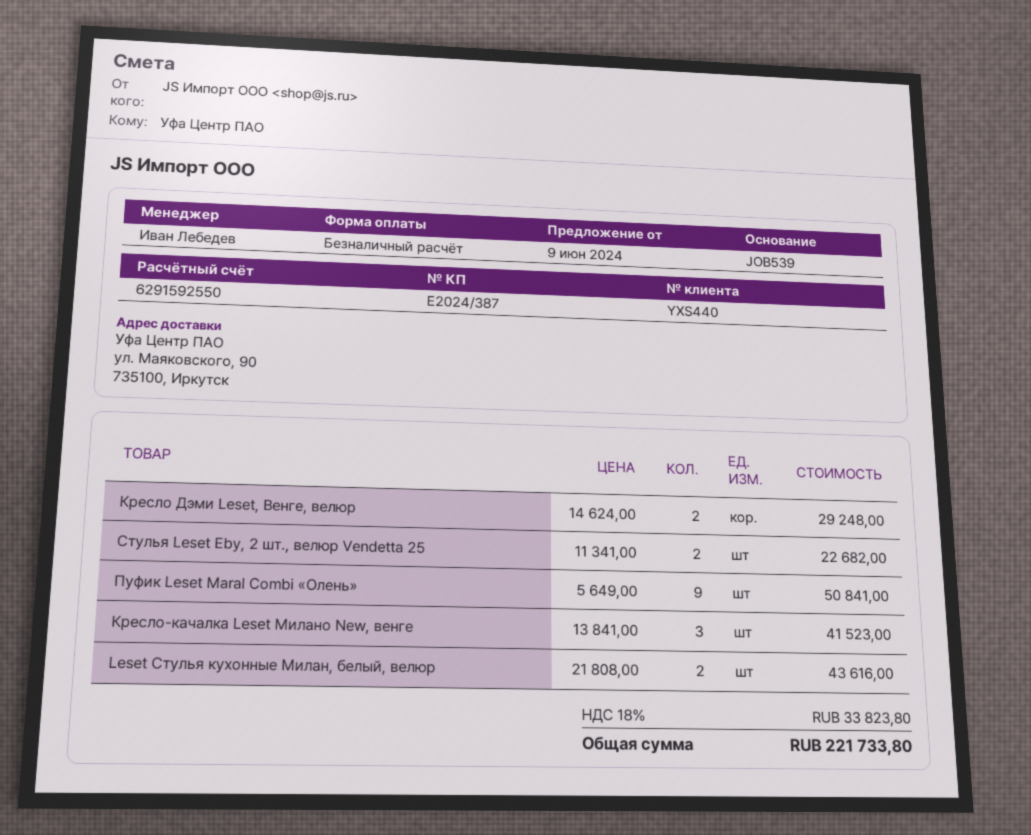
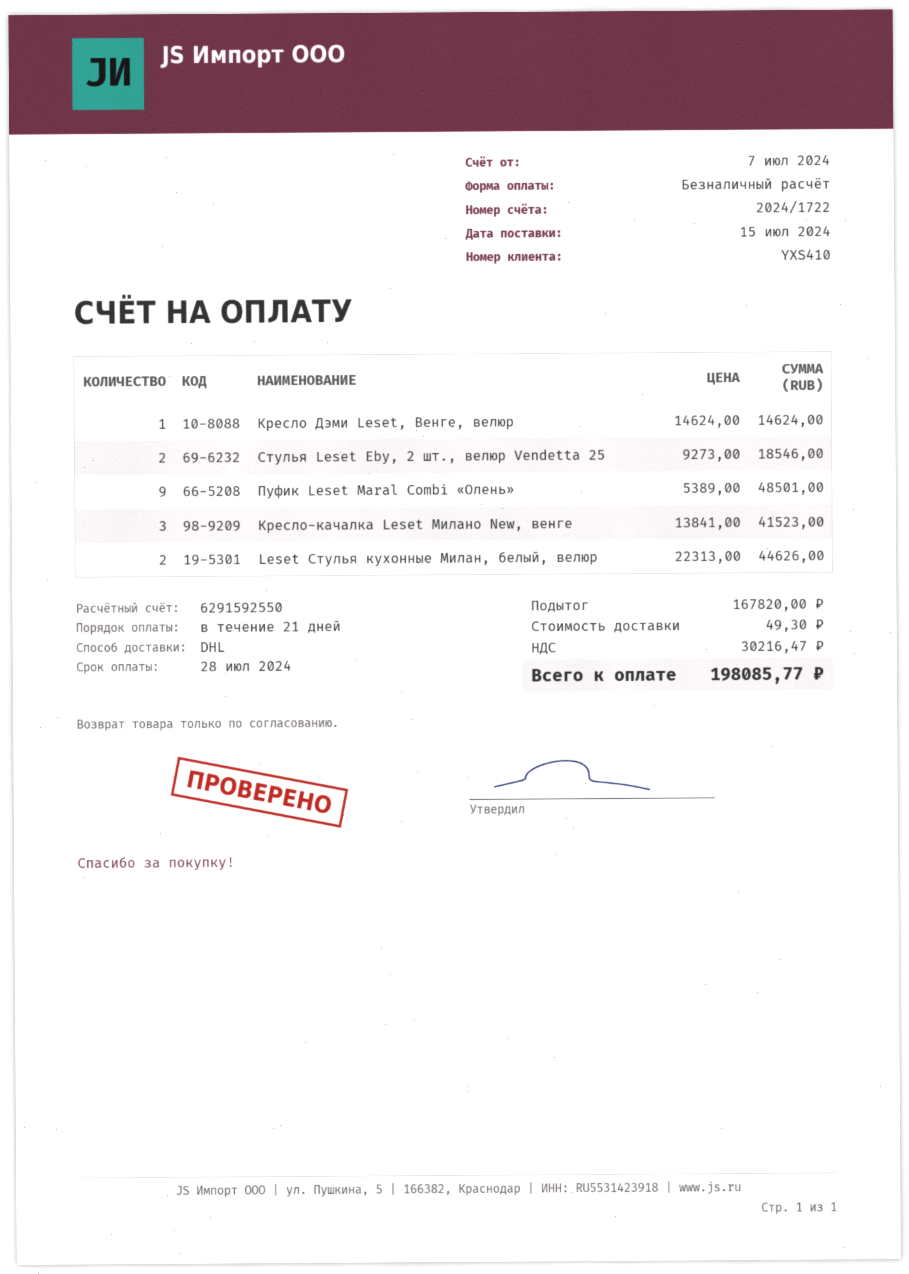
customer number: YXS440 -> YXS410
Кресло Дэми Leset, Венге, велюр: 2 x 14624.00 = 29248.00 -> 1 x 14624.00 = 14624.00
Стулья Leset Eby, 2 шт., велюр Vendetta 25: 2 x 11341.00 = 22682.00 -> 2 x 9273.00 = 18546.00
Пуфик Leset Maral Combi «Олень»: 9 x 5649.00 = 50841.00 -> 9 x 5389.00 = 48501.00
Leset Стулья кухонные Милан, белый, велюр: 2 x 21808.00 = 43616.00 -> 2 x 22313.00 = 44626.00
shipping: none -> 49.30
tax: 33823.80 -> 30216.47
total: 221733.80 -> 198085.77

